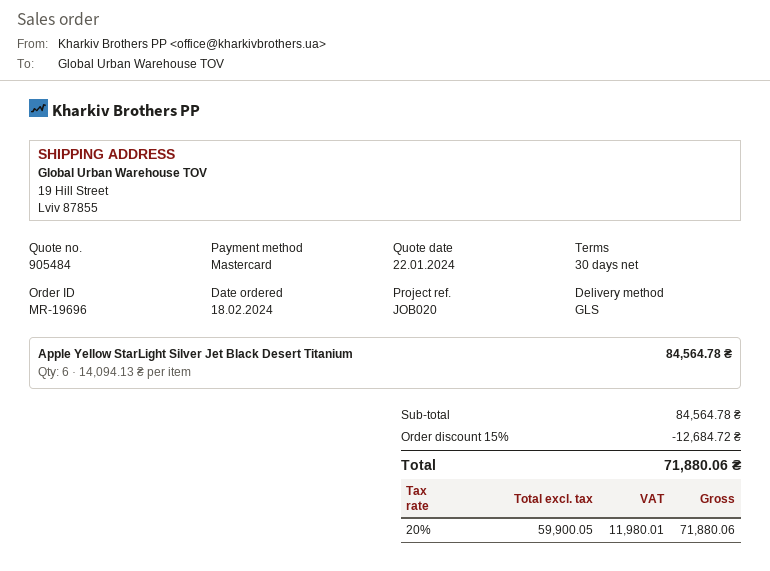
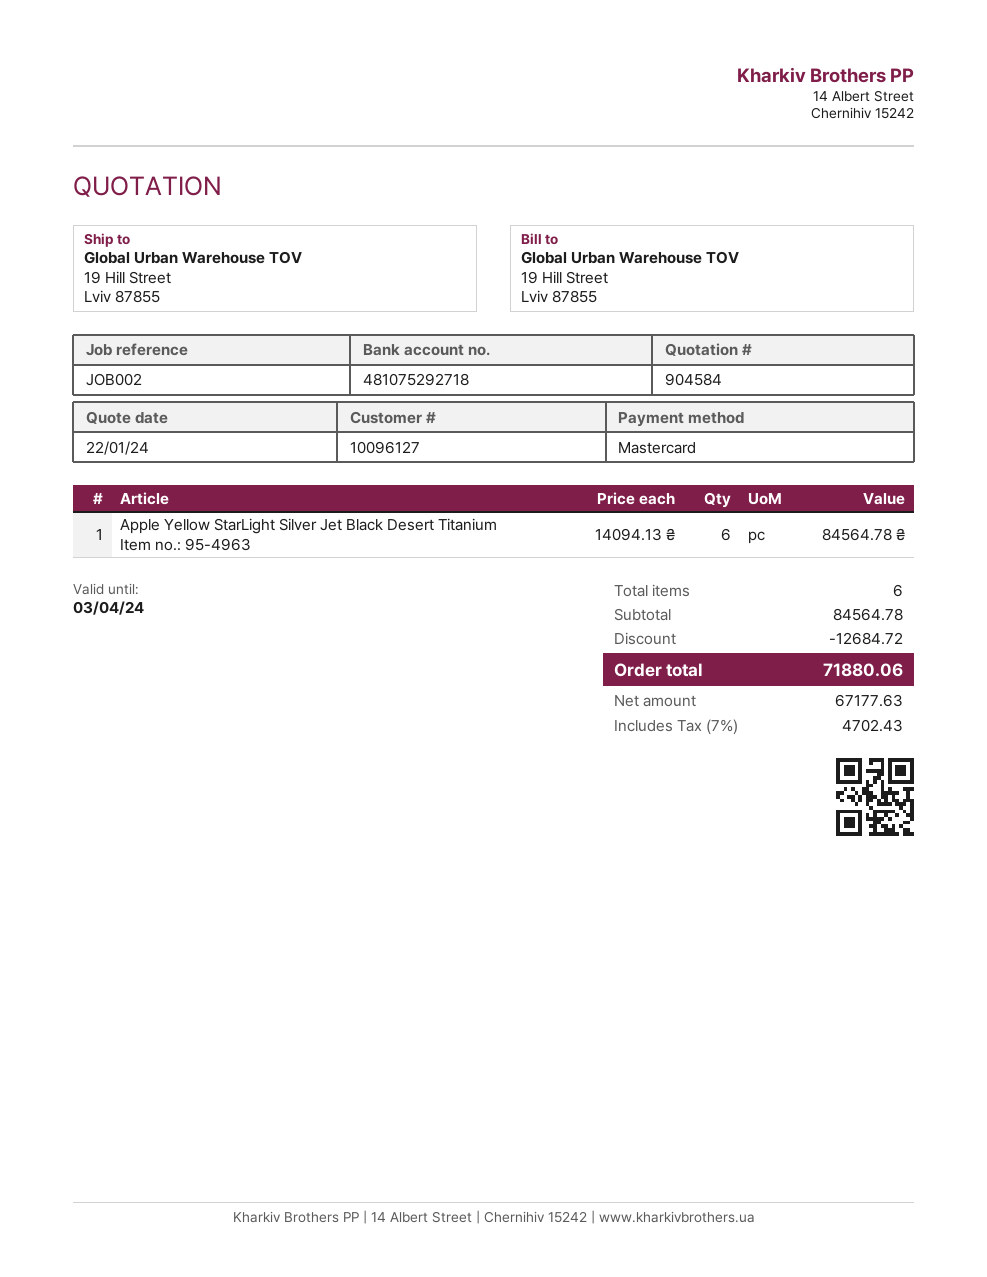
quote number: 905484 -> 904584
reference: JOB020 -> JOB002
net: 59900.05 -> 67177.63
tax: 20% = 11980.01 -> 7% = 4702.43

